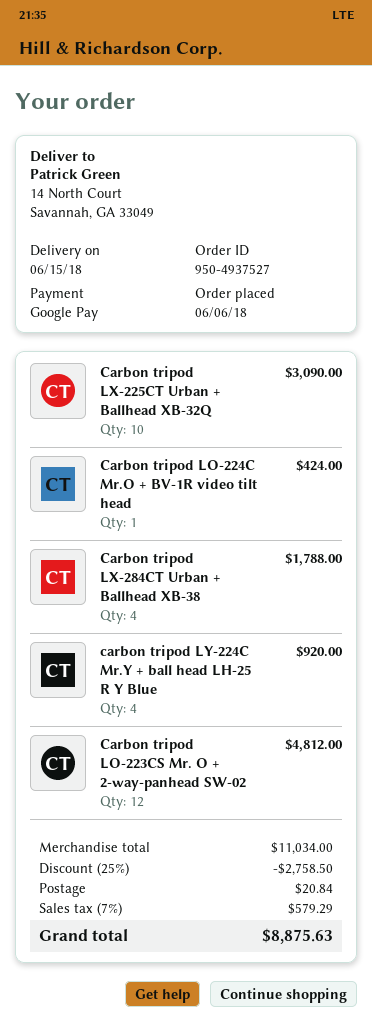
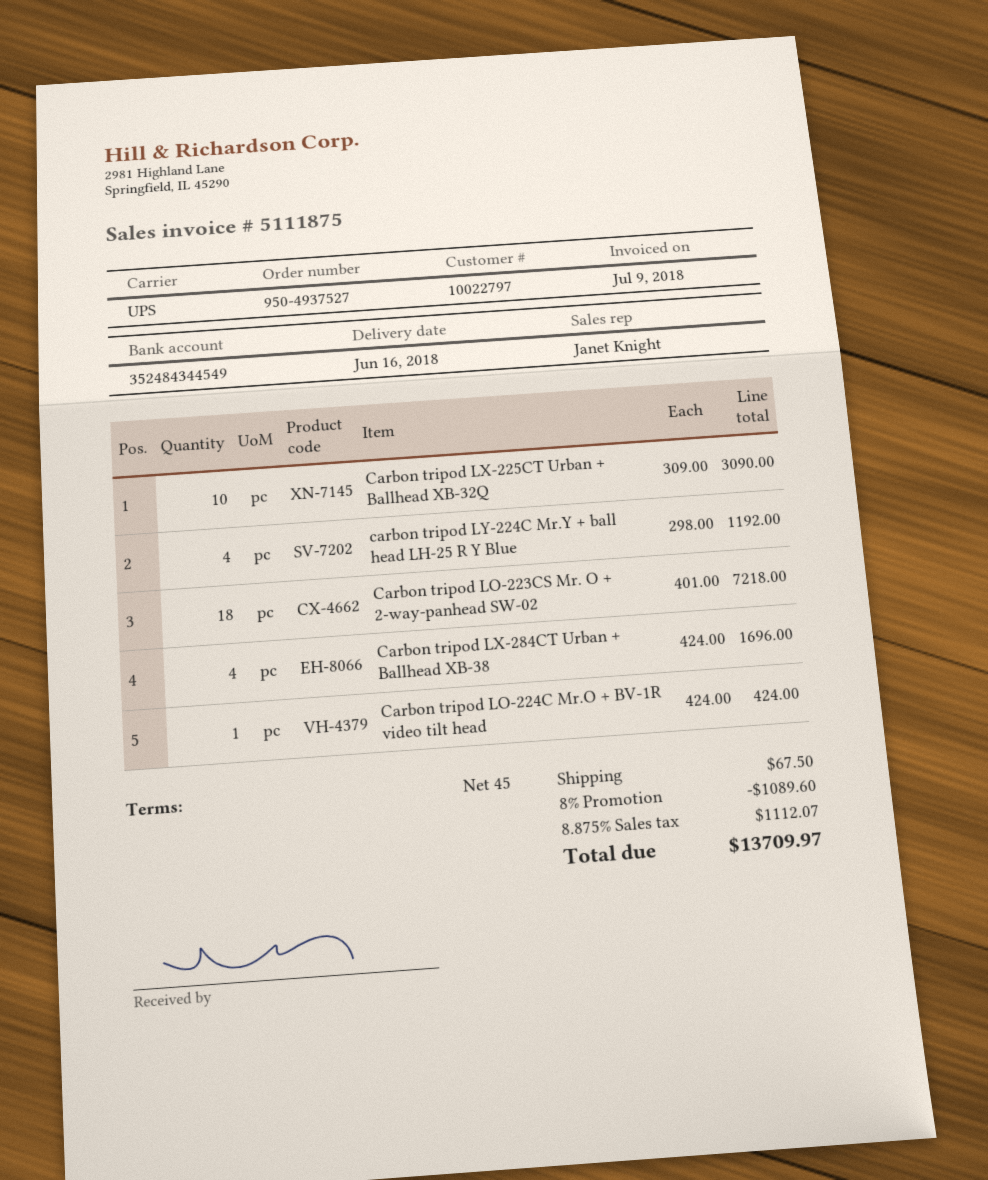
delivery date: 2018-06-15 -> 2018-06-16
Carbon tripod LX-284CT Urban + Ballhead XB-38: 4 for 1788.00 -> 4 for 1696.00
carbon tripod LY-224C Mr.Y + ball head LH-25 R Y Blue: 4 for 920.00 -> 4 for 1192.00
Carbon tripod LO-223CS Mr. O + 2-way-panhead SW-02: 12 for 4812.00 -> 18 for 7218.00
discount: 25% = 2758.50 -> 8% = 1089.60
shipping: 20.84 -> 67.50
tax: 7% = 579.29 -> 8.875% = 1112.07
total: 8875.63 -> 13709.97

